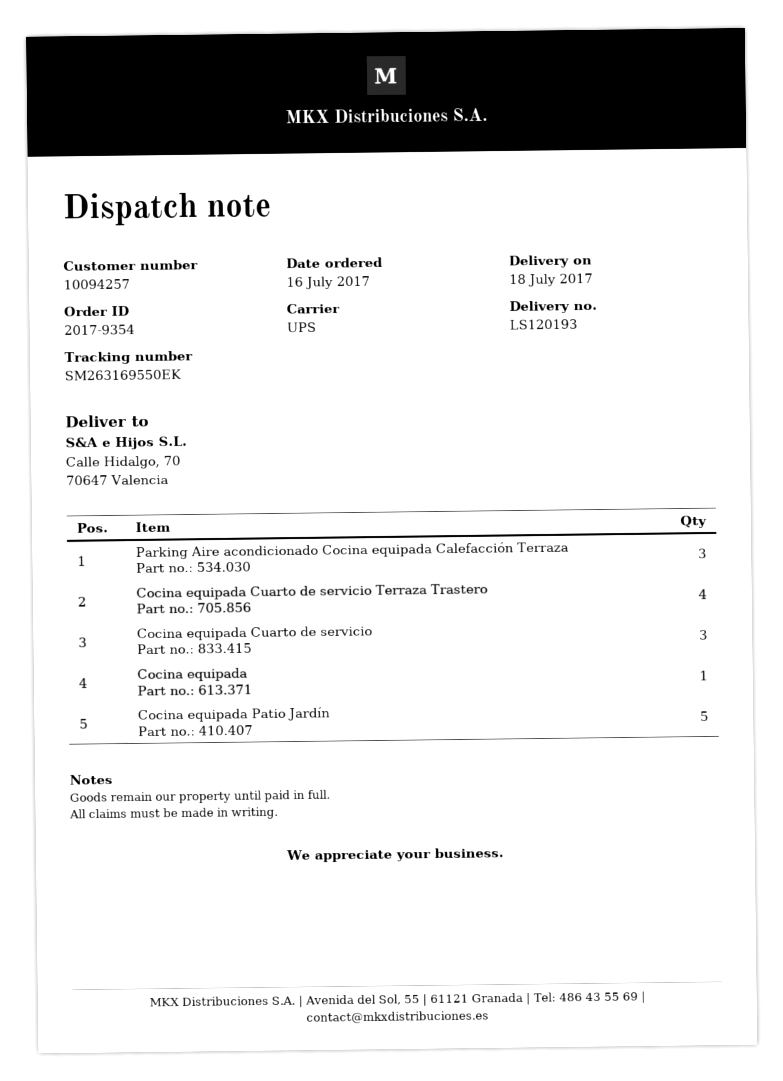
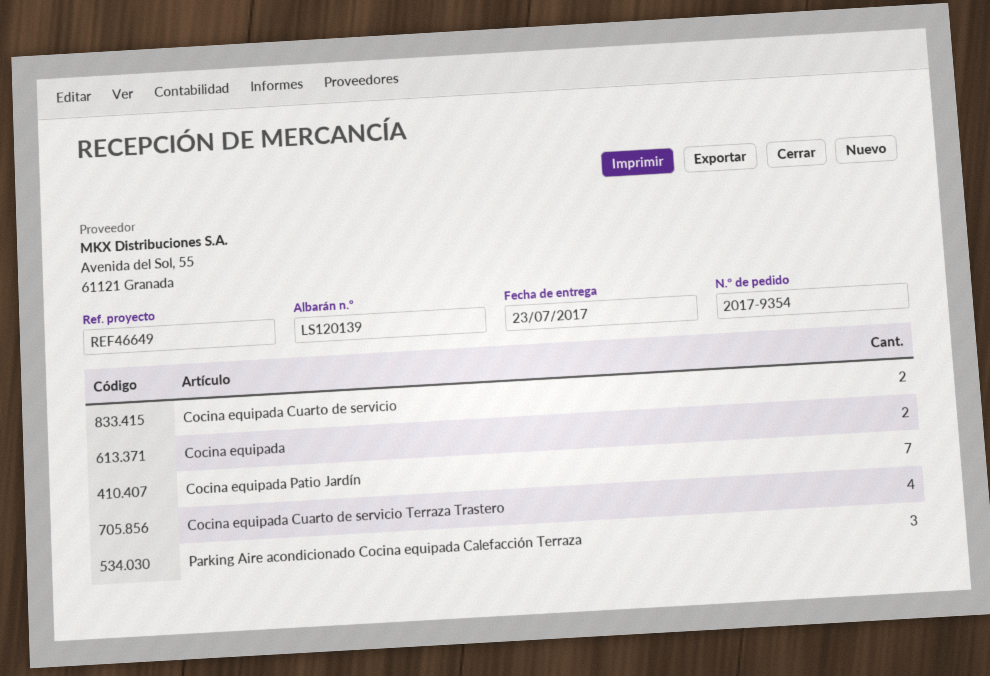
delivery note number: LS120193 -> LS120139
delivery date: 2017-07-18 -> 2017-07-23
Cocina equipada Cuarto de servicio: 3 -> 2
Cocina equipada: 1 -> 2
Cocina equipada Patio Jardín: 5 -> 7

